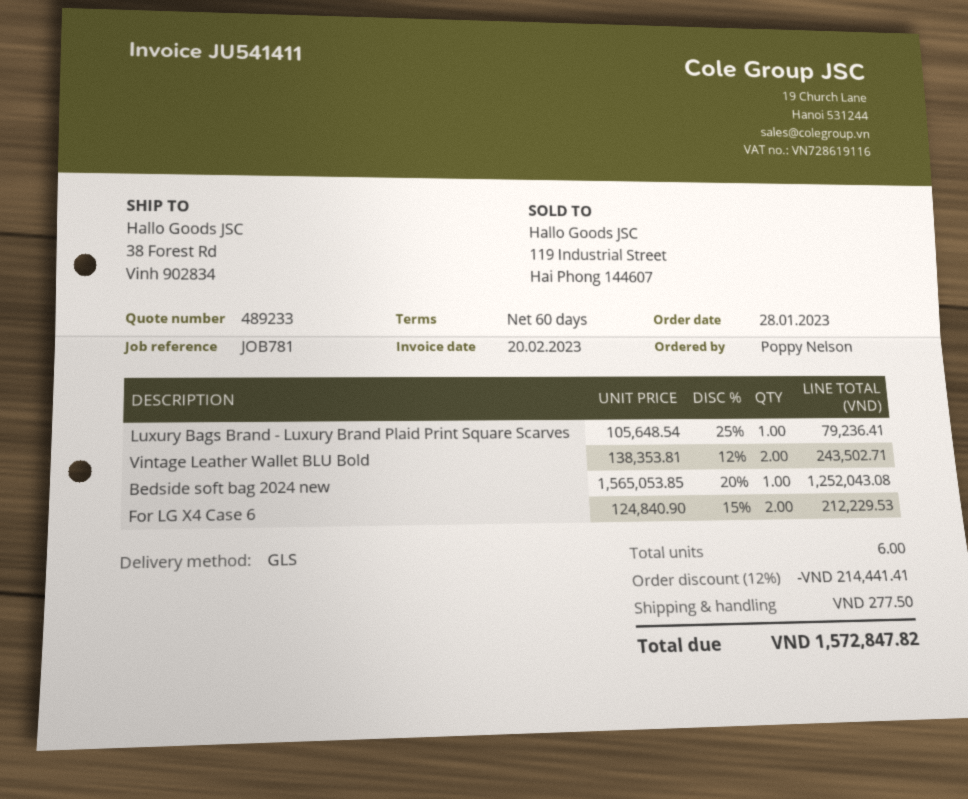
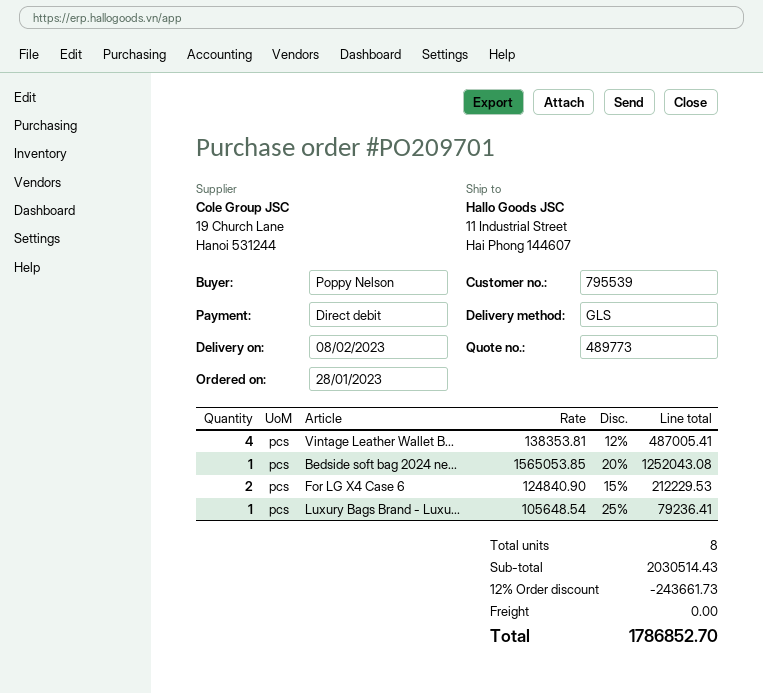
quote number: 489233 -> 489773
ship to: 38 Forest Rd, Vinh 902834 -> 11 Industrial Street, Hai Phong 144607
Vintage Leather Wallet BLU Bold: 2 x 138353.81 - 12% = 243502.71 -> 4 x 138353.81 - 12% = 487005.41
total quantity: 6 -> 8
discount: 12% = 214441.41 -> 12% = 243661.73
shipping: 277.50 -> 0.00
total: 1572847.82 -> 1786852.70

